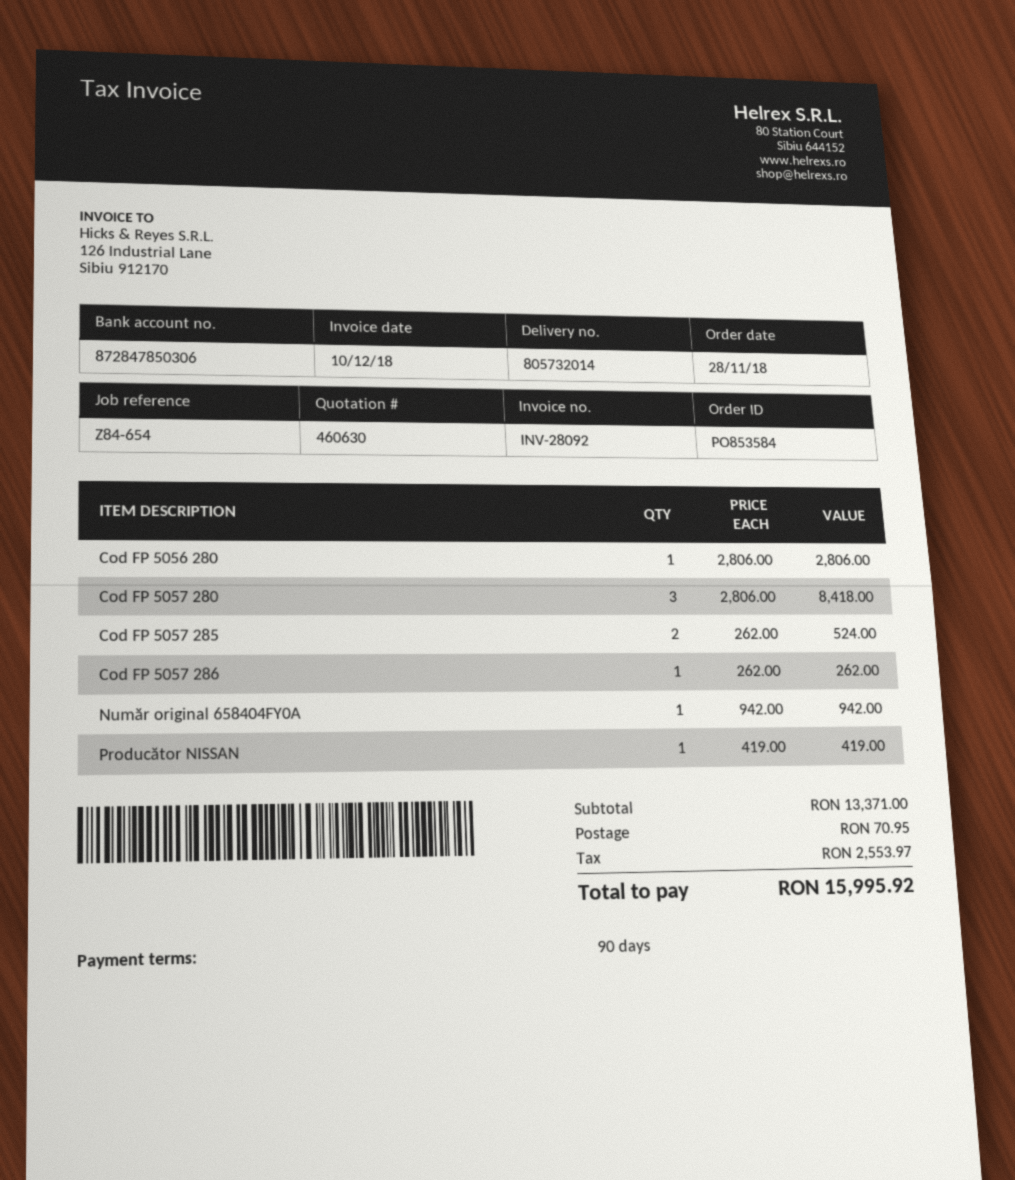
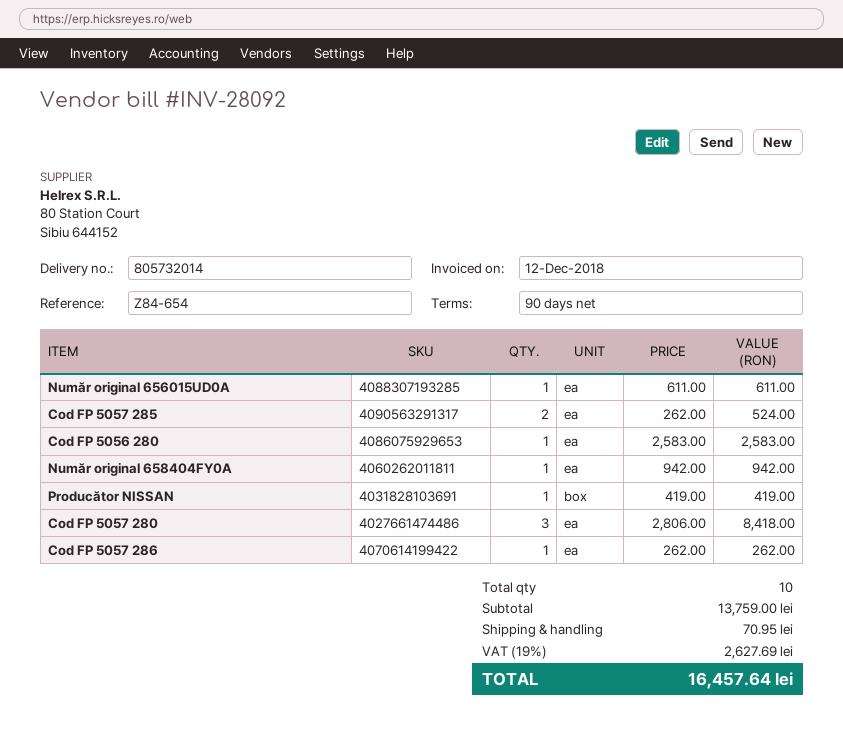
invoice date: 2018-12-10 -> 2018-12-12
Cod FP 5056 280: 1 x 2806.00 = 2806.00 -> 1 x 2583.00 = 2583.00
Număr original 656015UD0A: none -> 1 x 611.00 = 611.00
subtotal: 13371.00 -> 13759.00
tax: 2553.97 -> 2627.69
total: 15995.92 -> 16457.64

